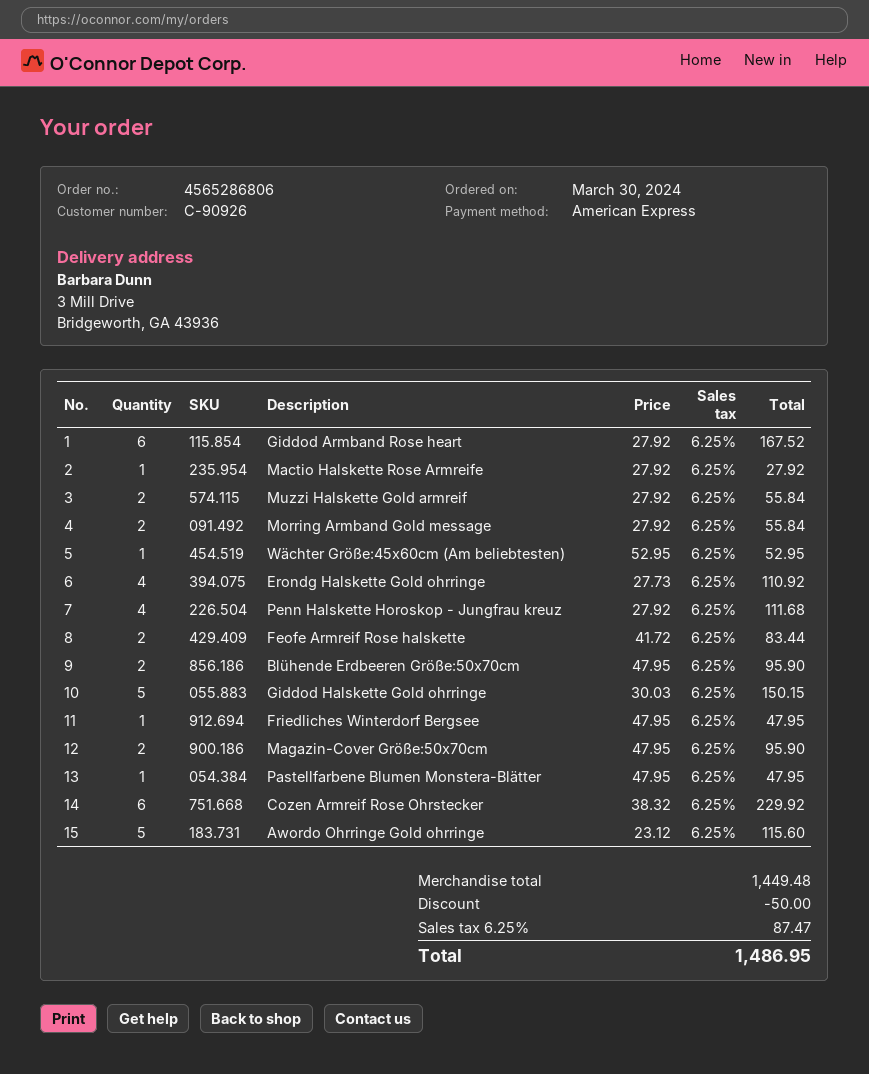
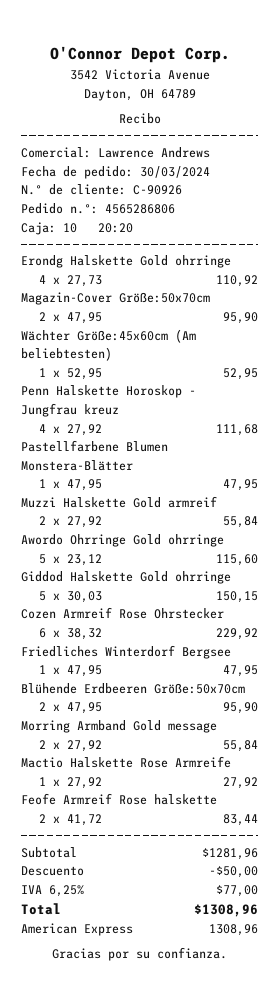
Giddod Armband Rose heart: 6 x 27.92 = 167.52 -> none
subtotal: 1449.48 -> 1281.96
tax: 6.25% = 87.47 -> 6.25% = 77.00
total: 1486.95 -> 1308.96

